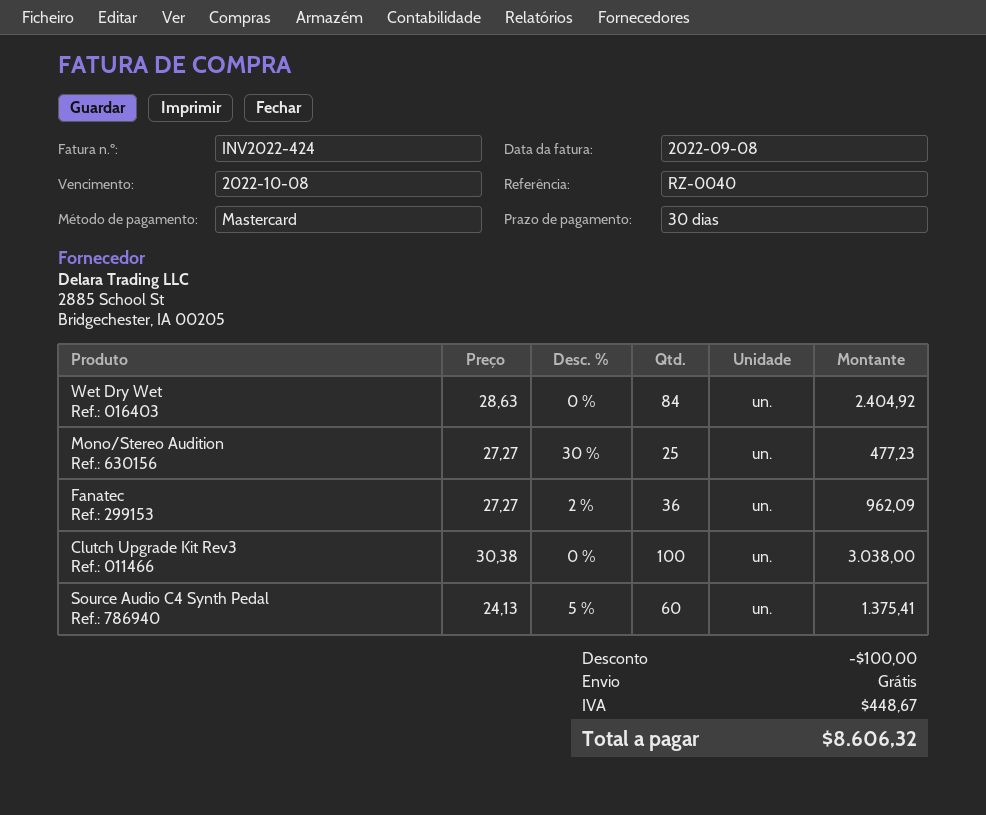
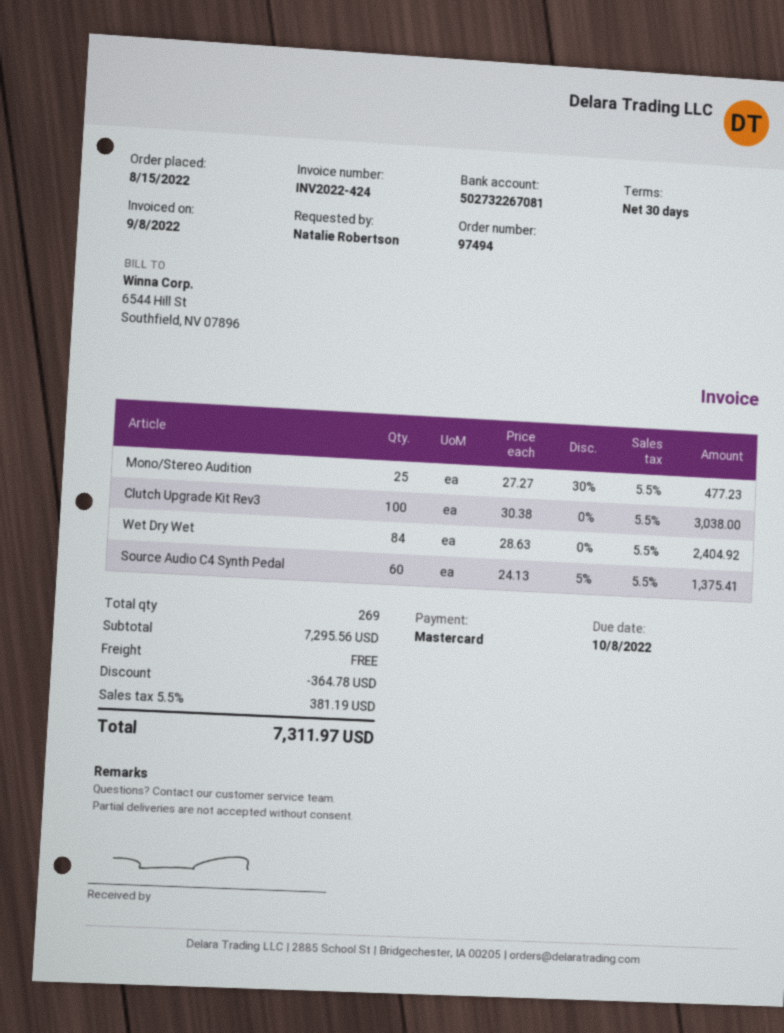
Fanatec: 36 x 27.27 - 2% = 962.09 -> none
discount: 100.00 -> 364.78
tax: 448.67 -> 381.19
total: 8606.32 -> 7311.97

